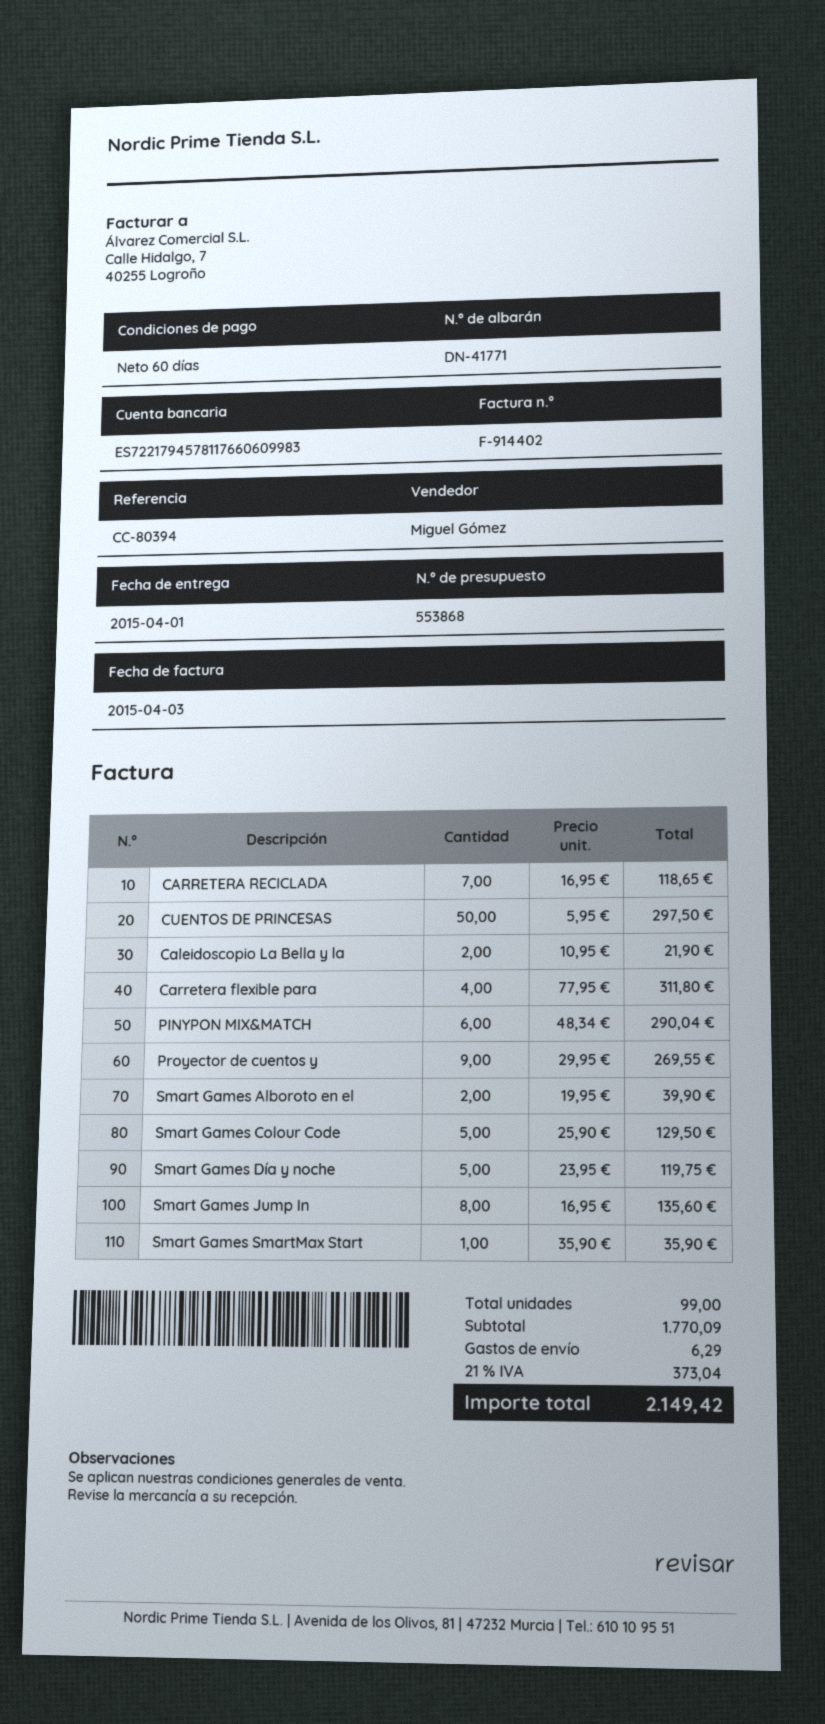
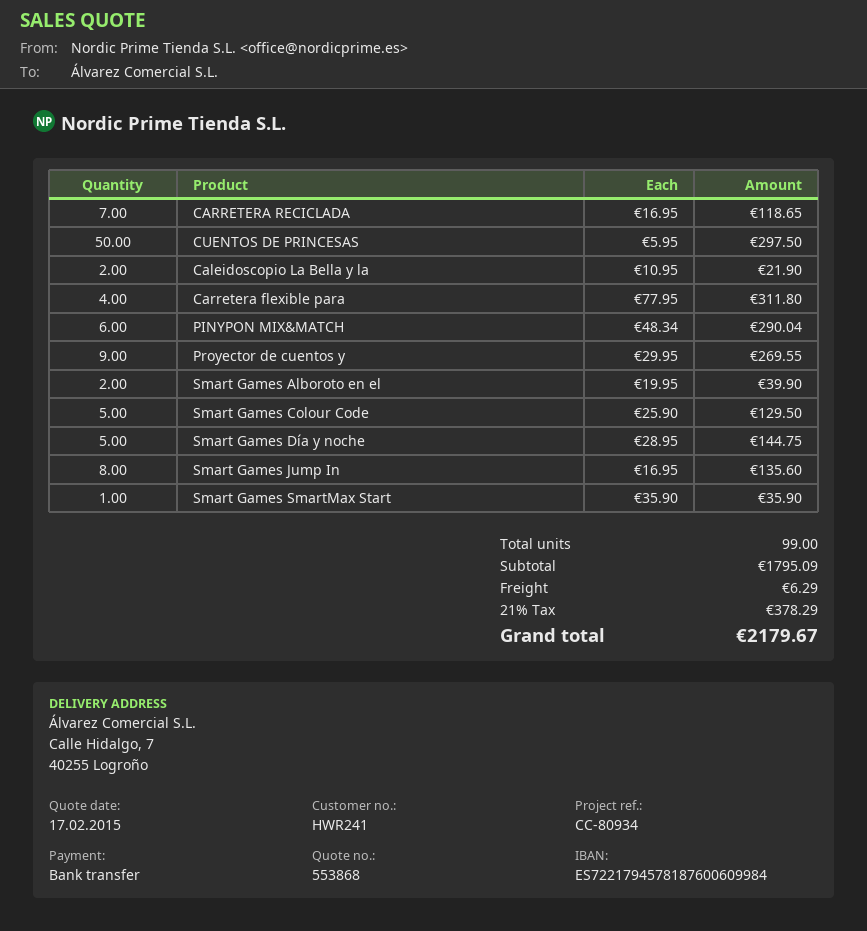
reference: CC-80394 -> CC-80934
bank account: ES7221794578117660609983 -> ES7221794578187600609984
Smart Games Día y noche: 5 x 23.95 = 119.75 -> 5 x 28.95 = 144.75
subtotal: 1770.09 -> 1795.09
tax: 21% = 373.04 -> 21% = 378.29
total: 2149.42 -> 2179.67

